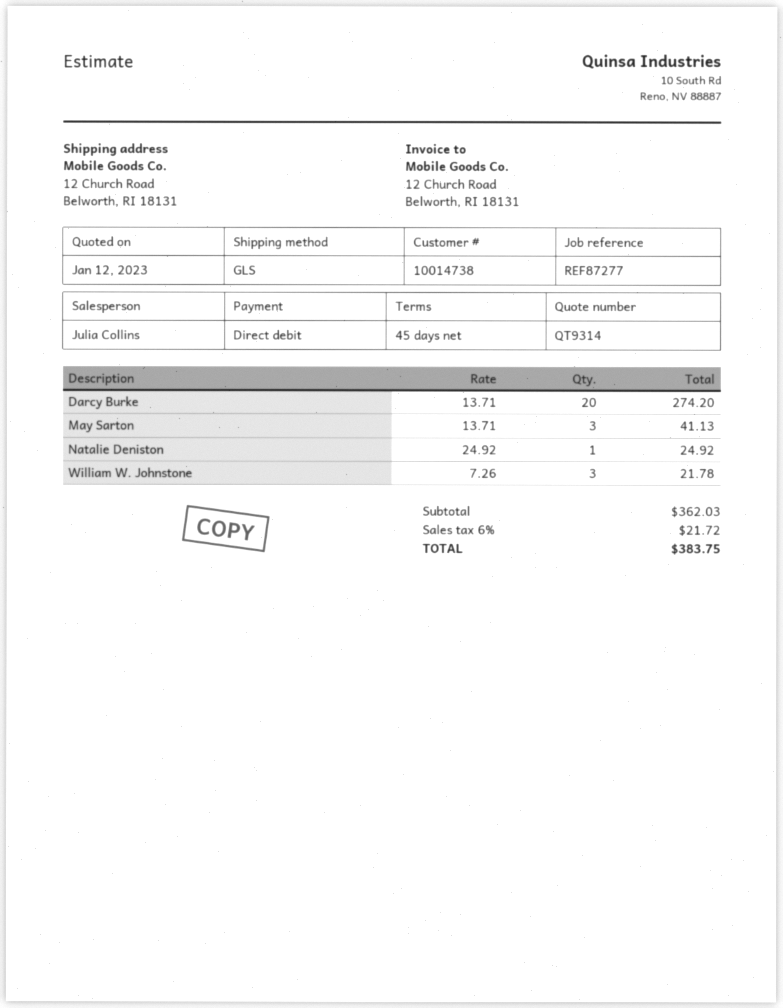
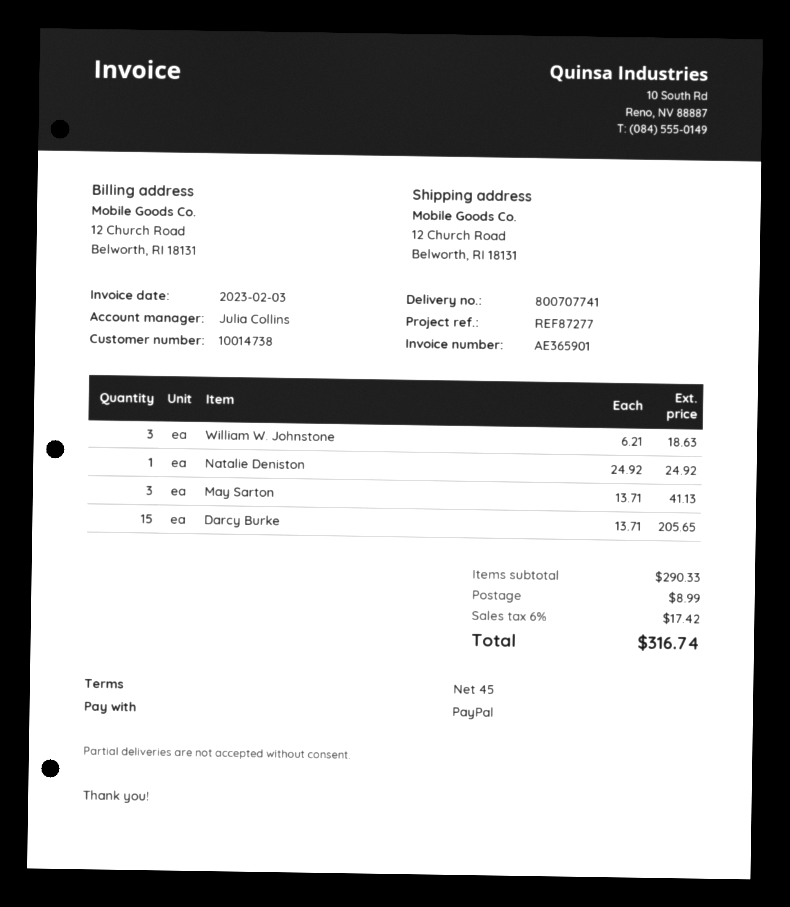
payment method: direct debit -> PayPal
Darcy Burke: 20 x 13.71 = 274.20 -> 15 x 13.71 = 205.65
William W. Johnstone: 3 x 7.26 = 21.78 -> 3 x 6.21 = 18.63
subtotal: 362.03 -> 290.33
shipping: none -> 8.99
tax: 6% = 21.72 -> 6% = 17.42
total: 383.75 -> 316.74

